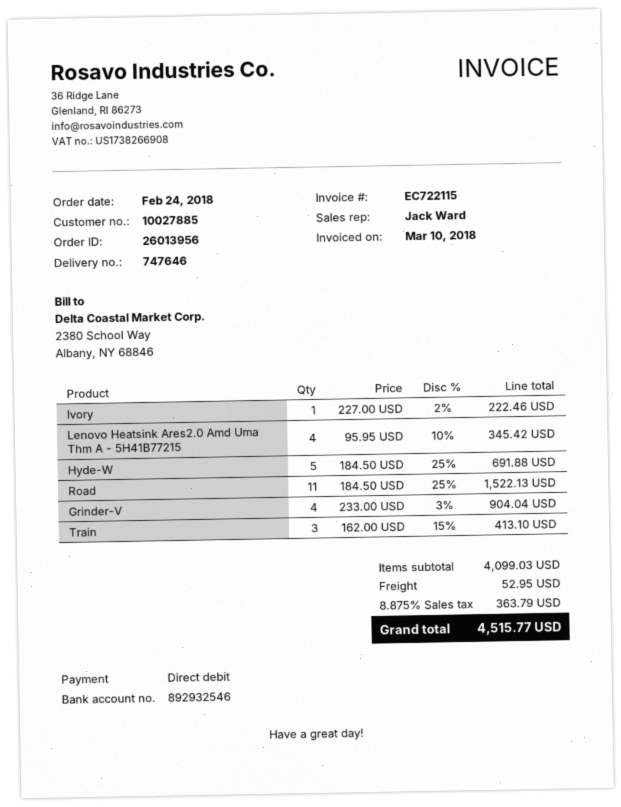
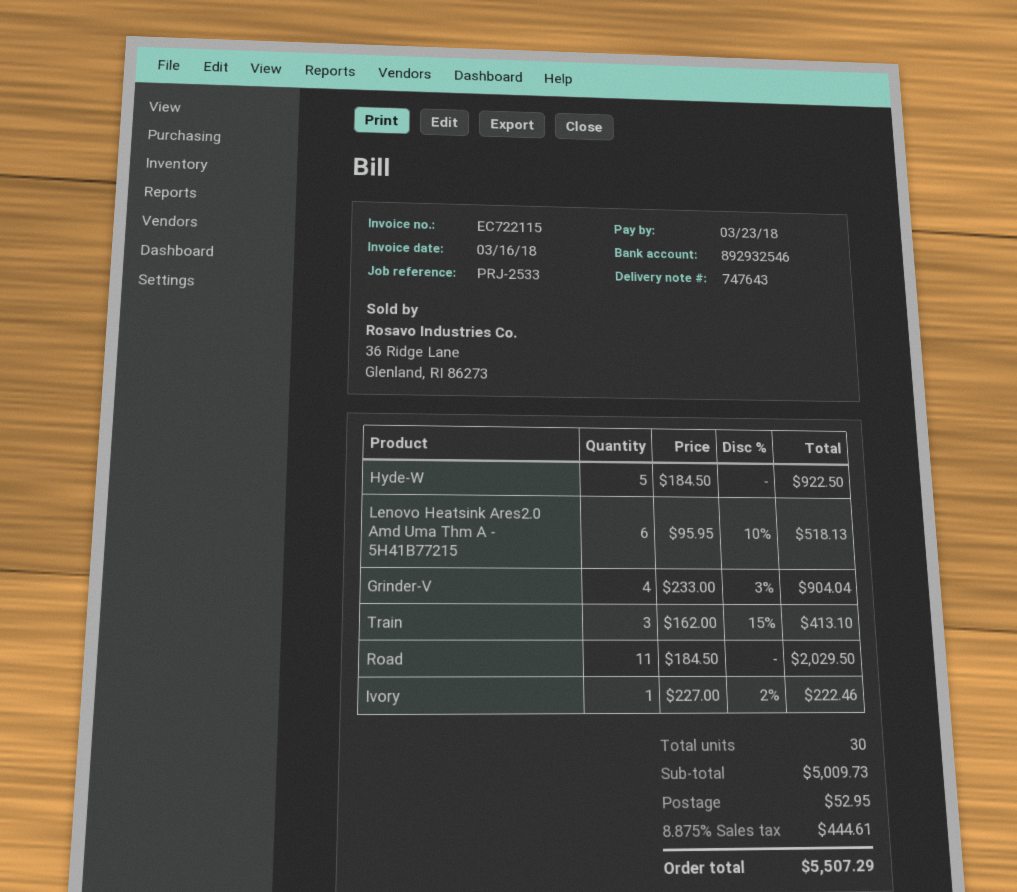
delivery note number: 747646 -> 747643
invoice date: 2018-03-10 -> 2018-03-16
Lenovo Heatsink Ares2.0 Amd Uma Thm A - 5H41B77215: 4 x 95.95 - 10% = 345.42 -> 6 x 95.95 - 10% = 518.13
Hyde-W: 5 x 184.50 - 25% = 691.88 -> 5 x 184.50 = 922.50
Road: 11 x 184.50 - 25% = 1522.13 -> 11 x 184.50 = 2029.50
subtotal: 4099.03 -> 5009.73
tax: 8.875% = 363.79 -> 8.875% = 444.61
total: 4515.77 -> 5507.29

